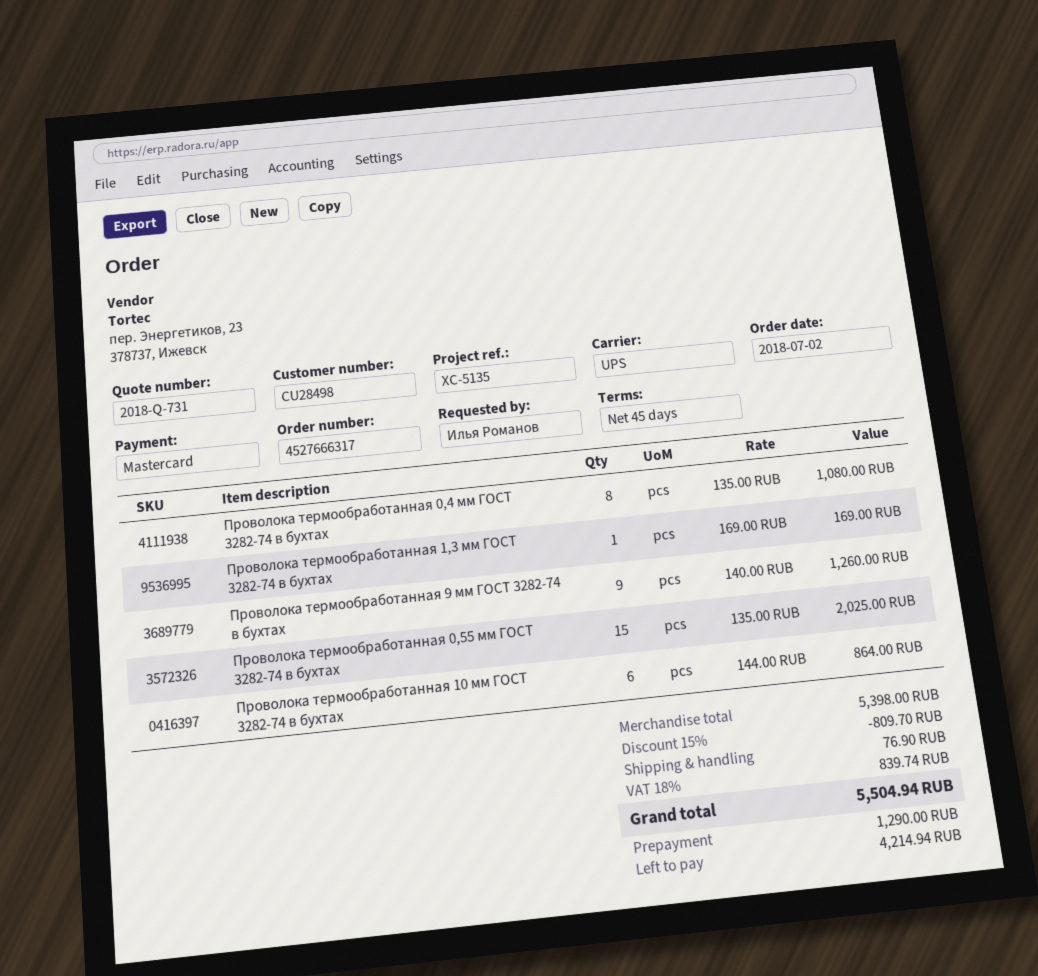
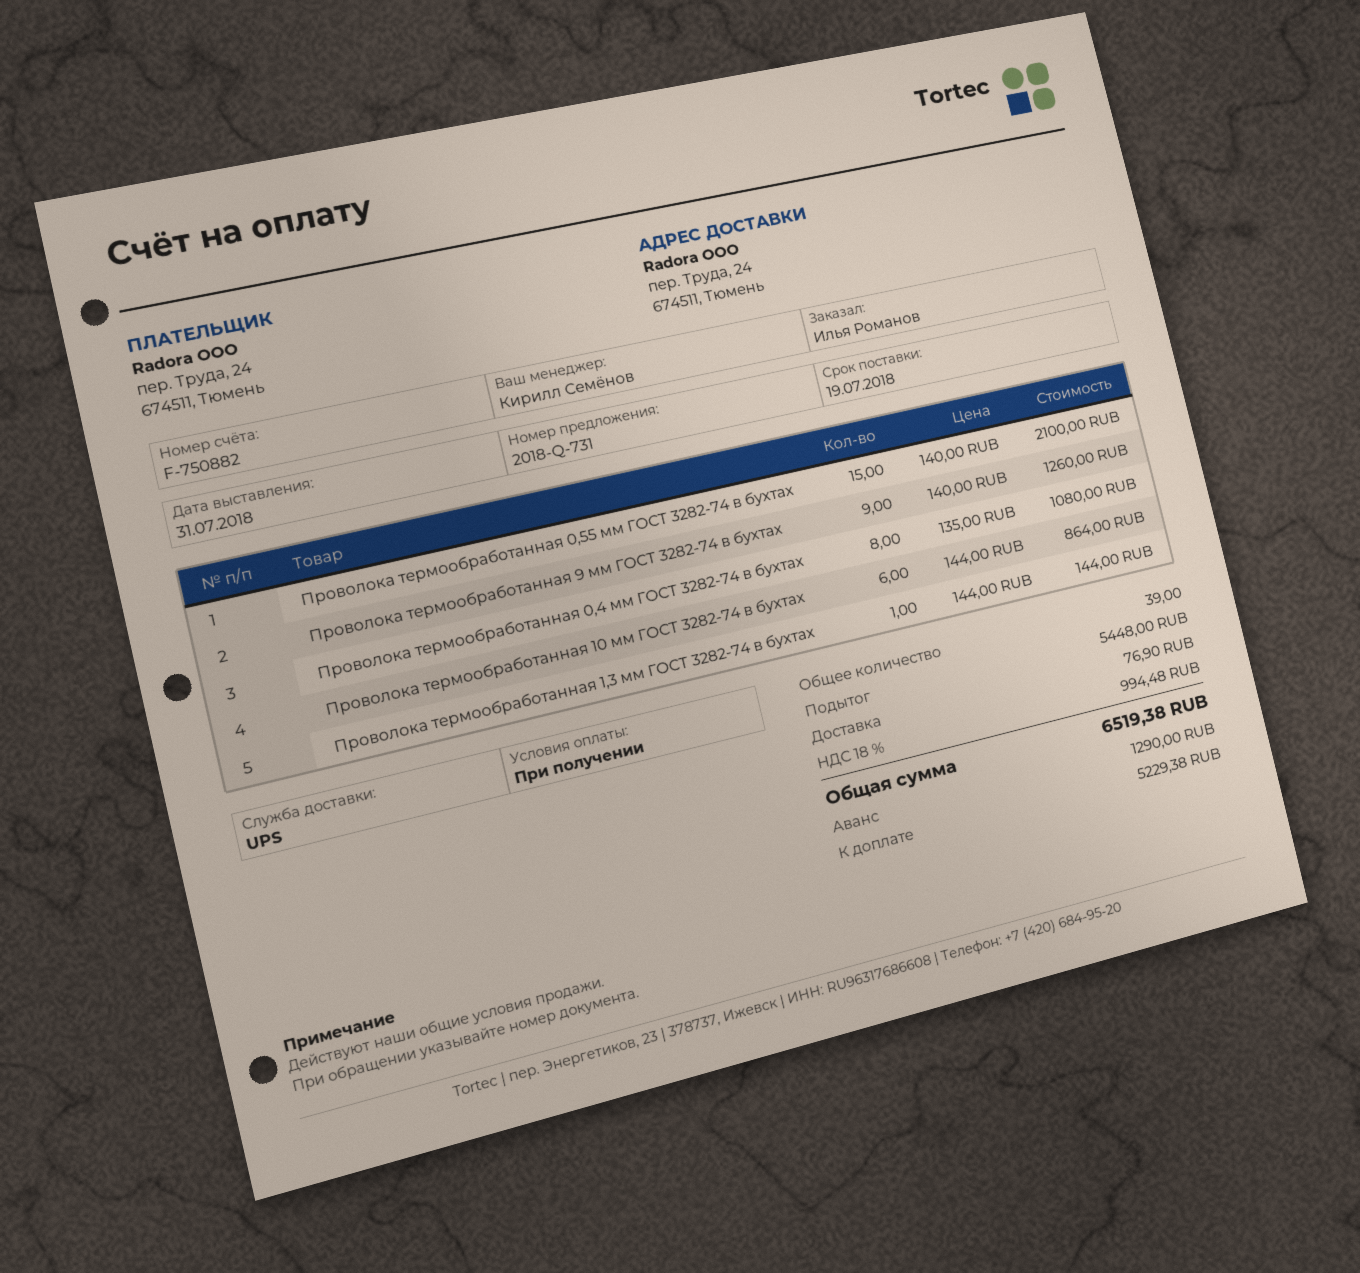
payment terms: 45 days -> on receipt
Проволока термообработанная 1,3 мм ГОСТ 3282-74 в бухтах: 1 x 169.00 = 169.00 -> 1 x 144.00 = 144.00
Проволока термообработанная 0,55 мм ГОСТ 3282-74 в бухтах: 15 x 135.00 = 2025.00 -> 15 x 140.00 = 2100.00
subtotal: 5398.00 -> 5448.00
discount: 15% = 809.70 -> none
tax: 18% = 839.74 -> 18% = 994.48
total: 5504.94 -> 6519.38
balance: 4214.94 -> 5229.38

